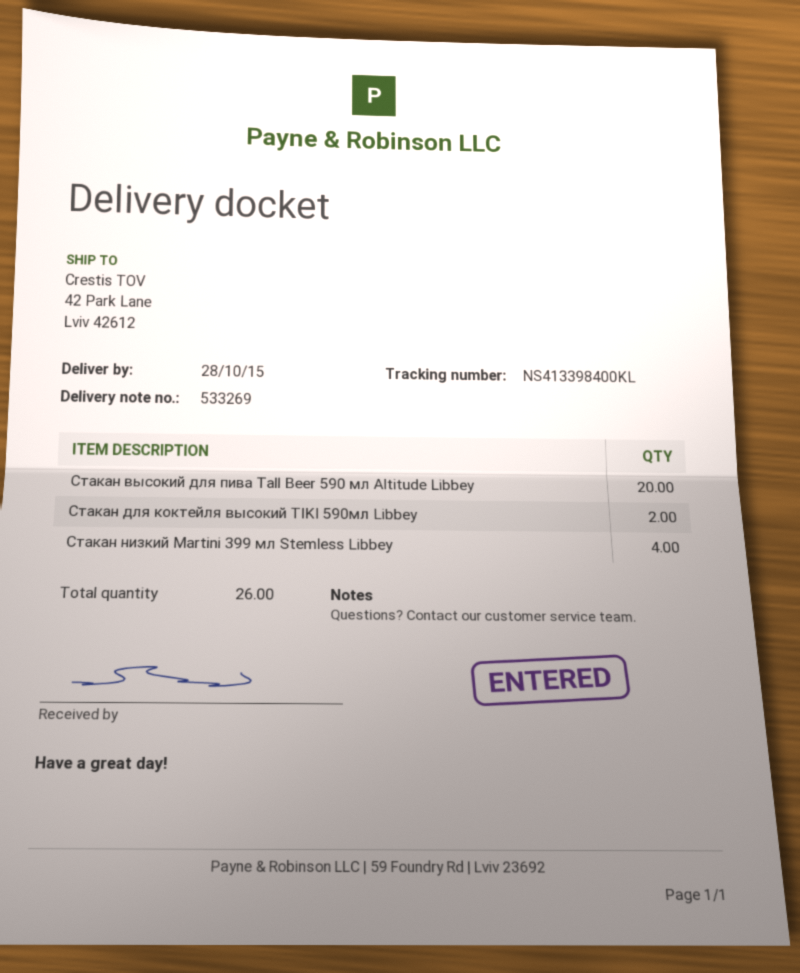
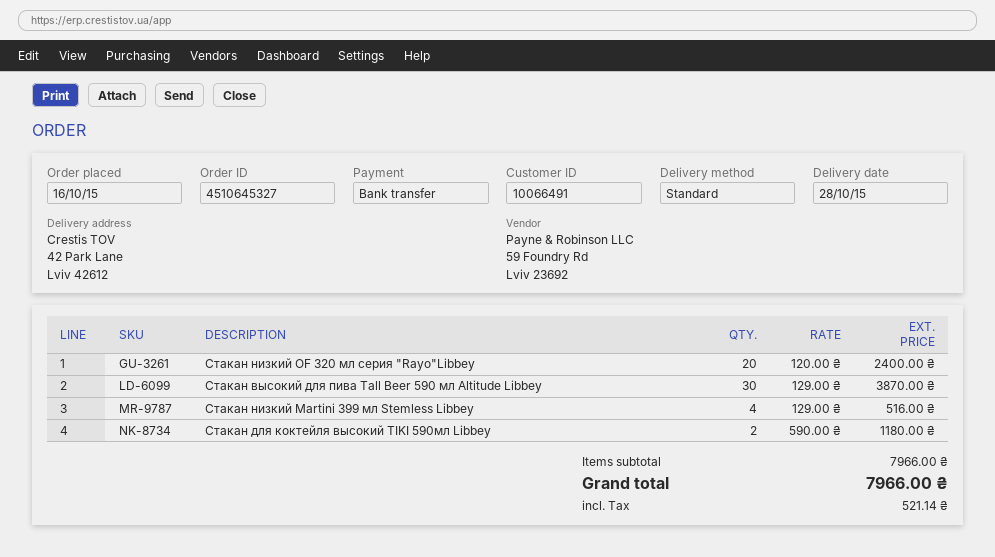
Стакан высокий для пива Tall Beer 590 мл Altitude Libbey: 20 -> 30
Стакан низкий OF 320 мл серия "Rayo"Libbey: none -> 20

